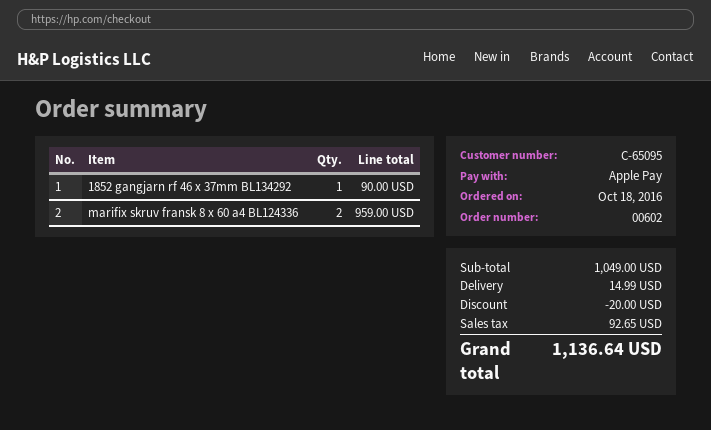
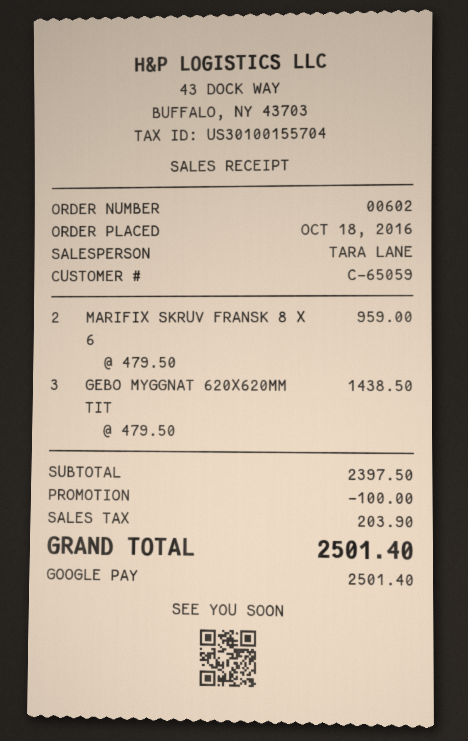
customer number: C-65095 -> C-65059
payment method: Apple Pay -> Google Pay
1852 gangjarn rf 46 x 37mm BL134292: 1 for 90.00 -> none
GEBO MYGGNAT 620X620MM TIT: none -> 3 for 1438.50
subtotal: 1049.00 -> 2397.50
discount: 20.00 -> 100.00
shipping: 14.99 -> none
tax: 92.65 -> 203.90
total: 1136.64 -> 2501.40

